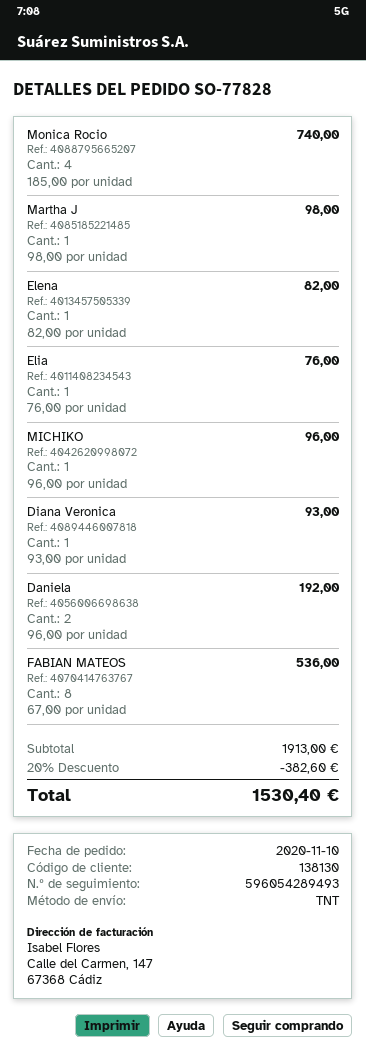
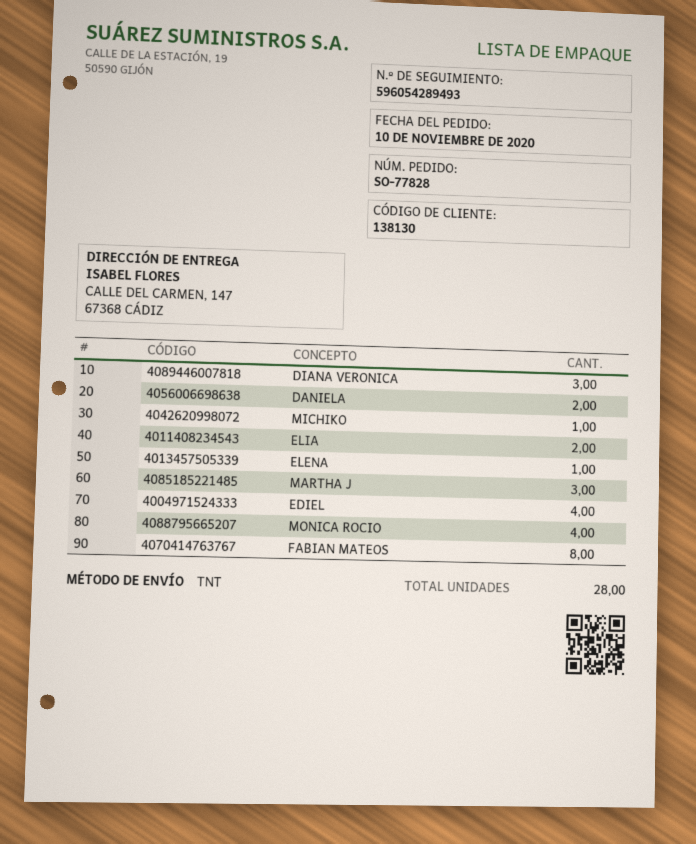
Martha J: 1 -> 3
Elia: 1 -> 2
Diana Veronica: 1 -> 3
EDIEL: none -> 4

